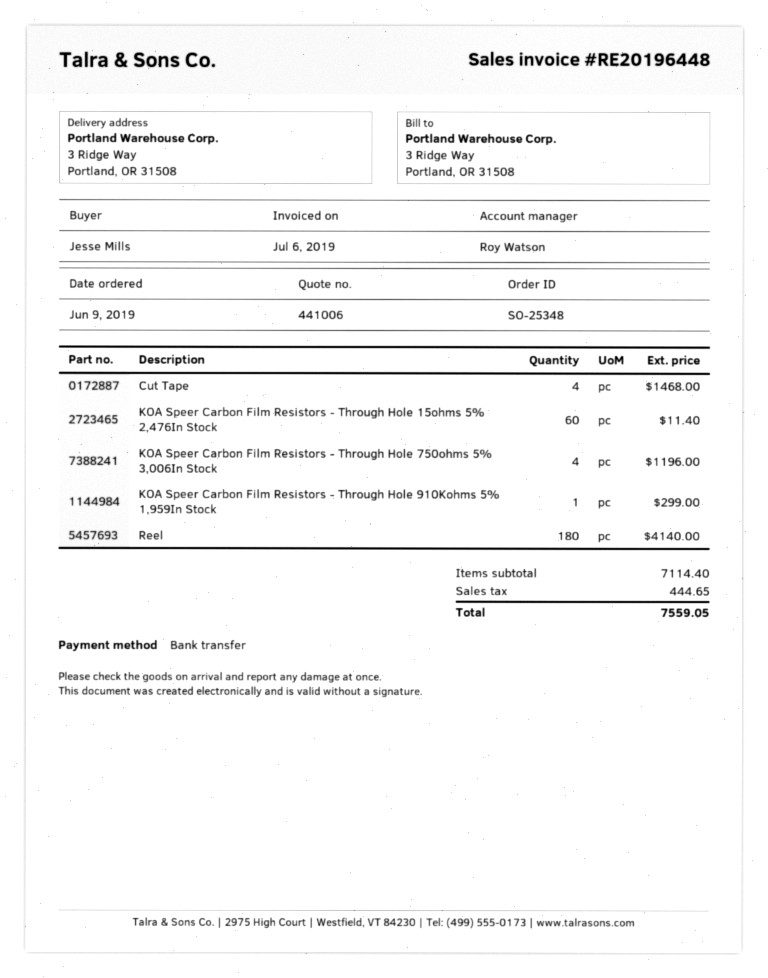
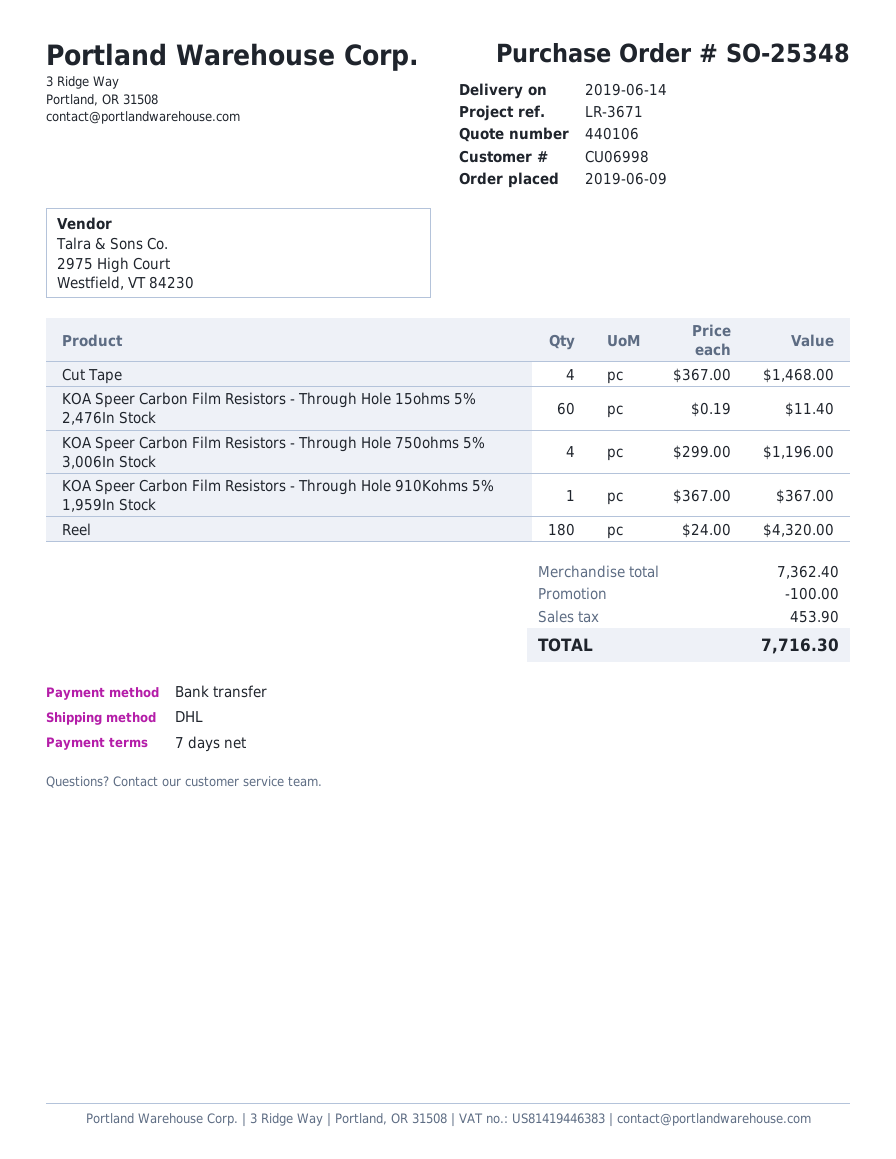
quote number: 441006 -> 440106
KOA Speer Carbon Film Resistors - Through Hole 910Kohms 5% 1,959In Stock: 1 for 299.00 -> 1 for 367.00
Reel: 180 for 4140.00 -> 180 for 4320.00
subtotal: 7114.40 -> 7362.40
discount: none -> 100.00
tax: 444.65 -> 453.90
total: 7559.05 -> 7716.30

